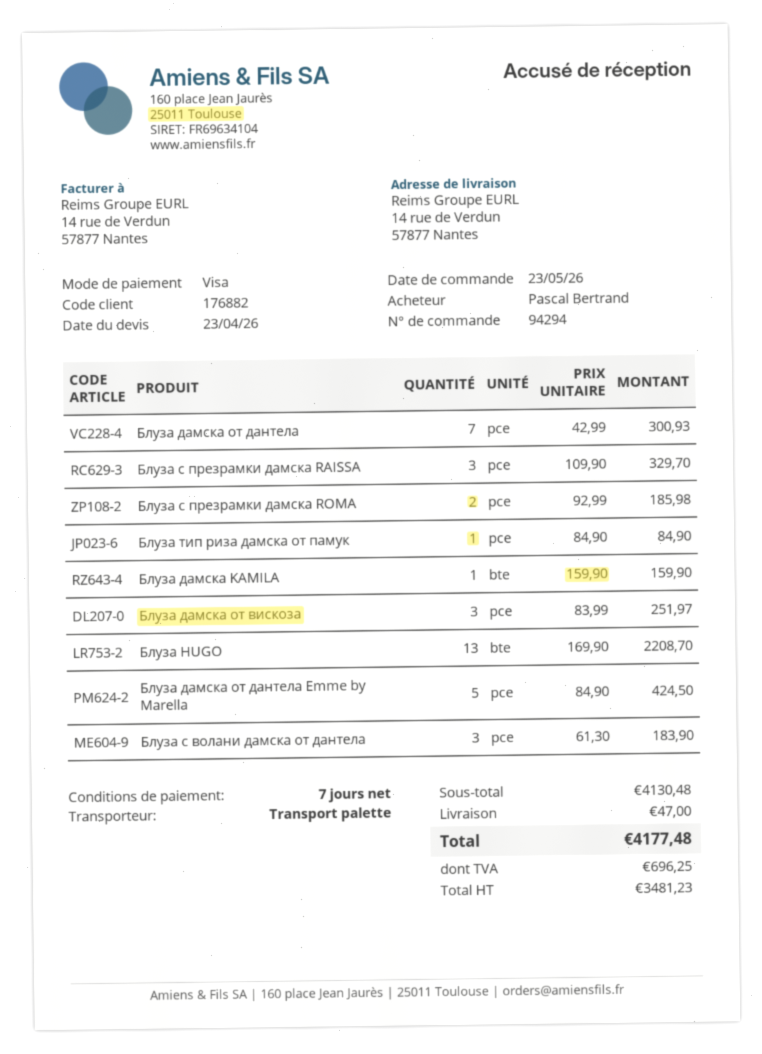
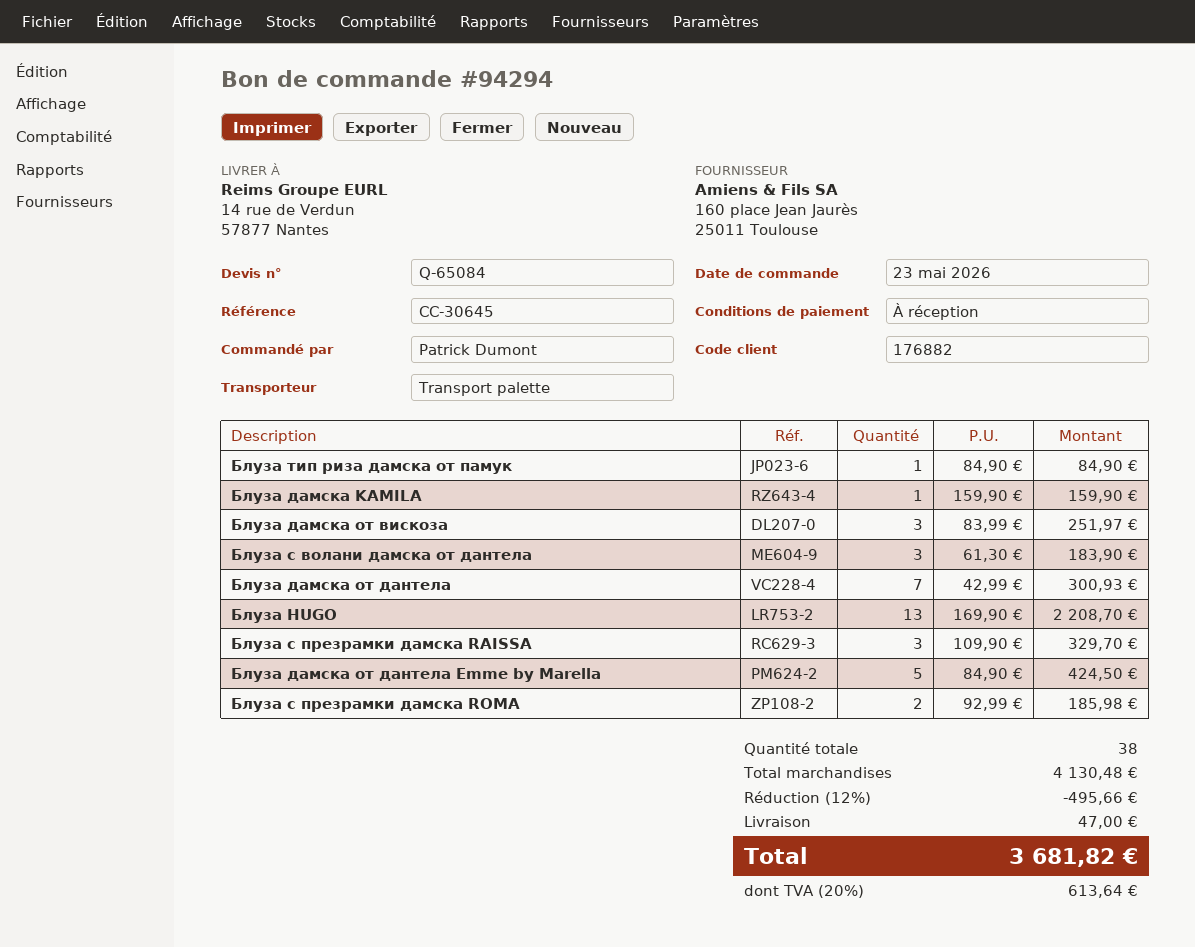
payment terms: 7 days -> on receipt
ordered by: Pascal Bertrand -> Patrick Dumont
discount: none -> 12% = 495.66
tax: 696.25 -> 613.64
total: 4177.48 -> 3681.82

